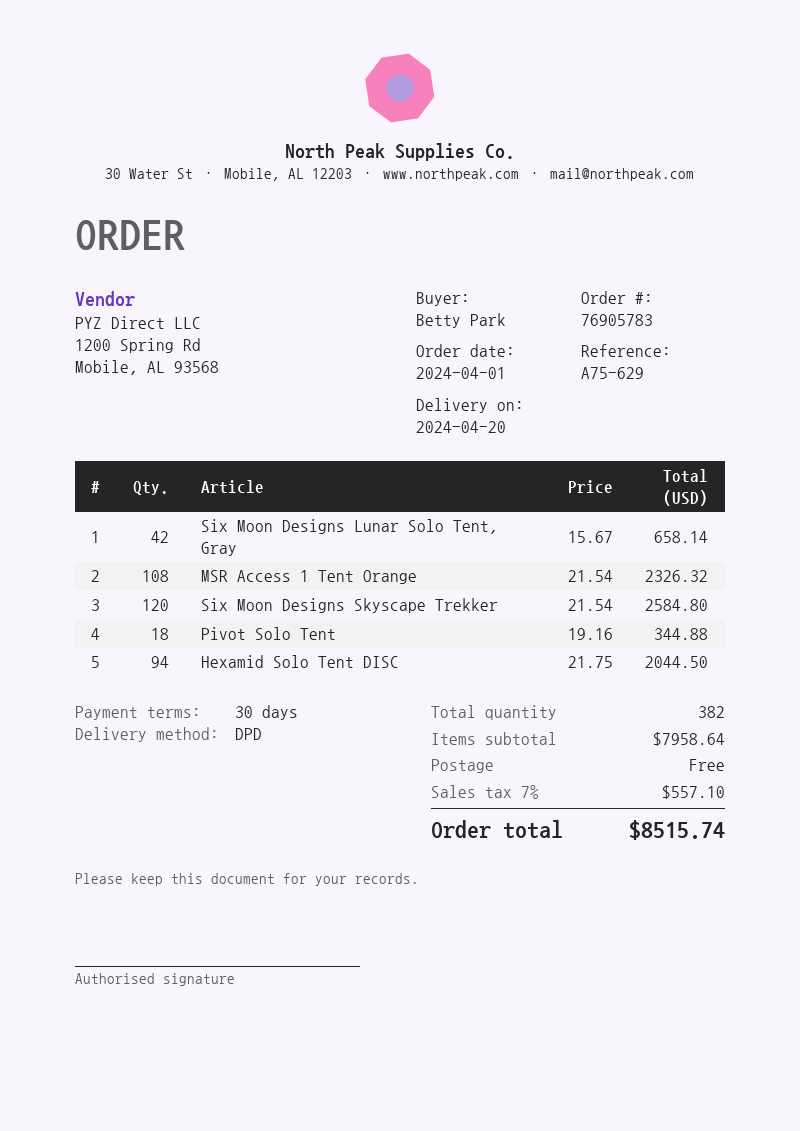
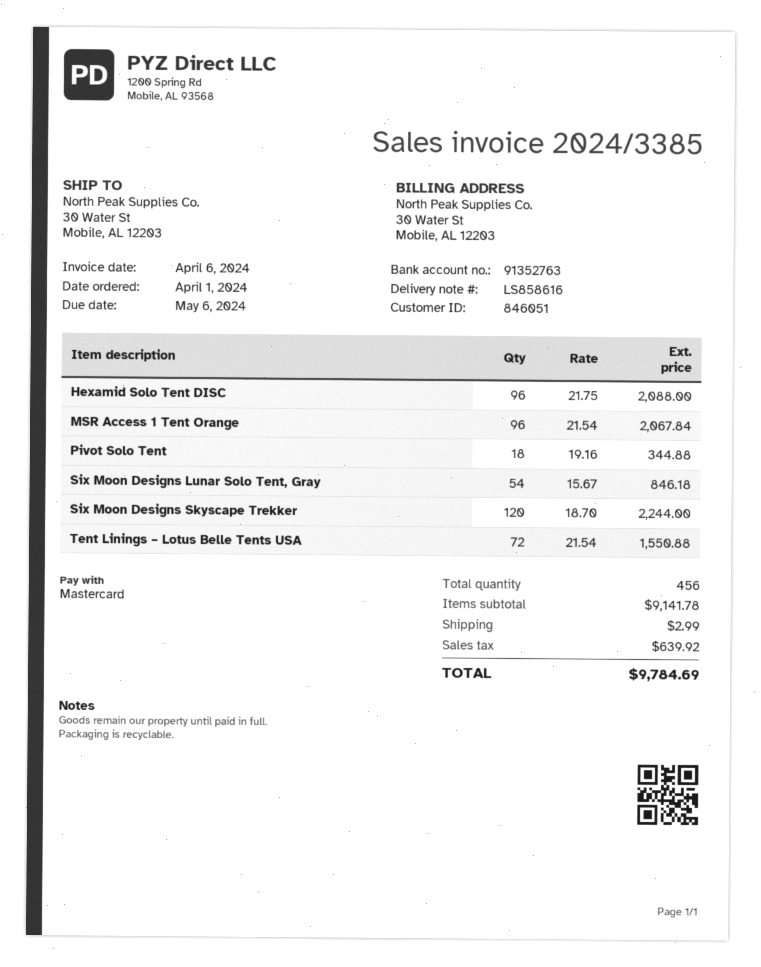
Six Moon Designs Lunar Solo Tent, Gray: 42 x 15.67 = 658.14 -> 54 x 15.67 = 846.18
MSR Access 1 Tent Orange: 108 x 21.54 = 2326.32 -> 96 x 21.54 = 2067.84
Six Moon Designs Skyscape Trekker: 120 x 21.54 = 2584.80 -> 120 x 18.70 = 2244.00
Hexamid Solo Tent DISC: 94 x 21.75 = 2044.50 -> 96 x 21.75 = 2088.00
Tent Linings – Lotus Belle Tents USA: none -> 72 x 21.54 = 1550.88
total quantity: 382 -> 456
subtotal: 7958.64 -> 9141.78
shipping: 0.00 -> 2.99
tax: 557.10 -> 639.92
total: 8515.74 -> 9784.69

